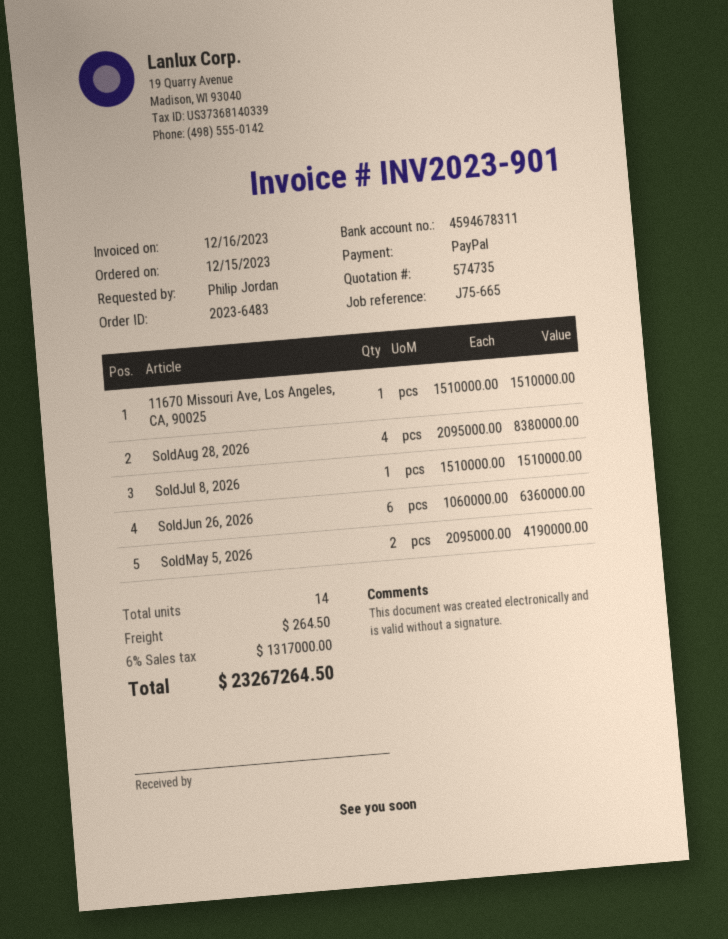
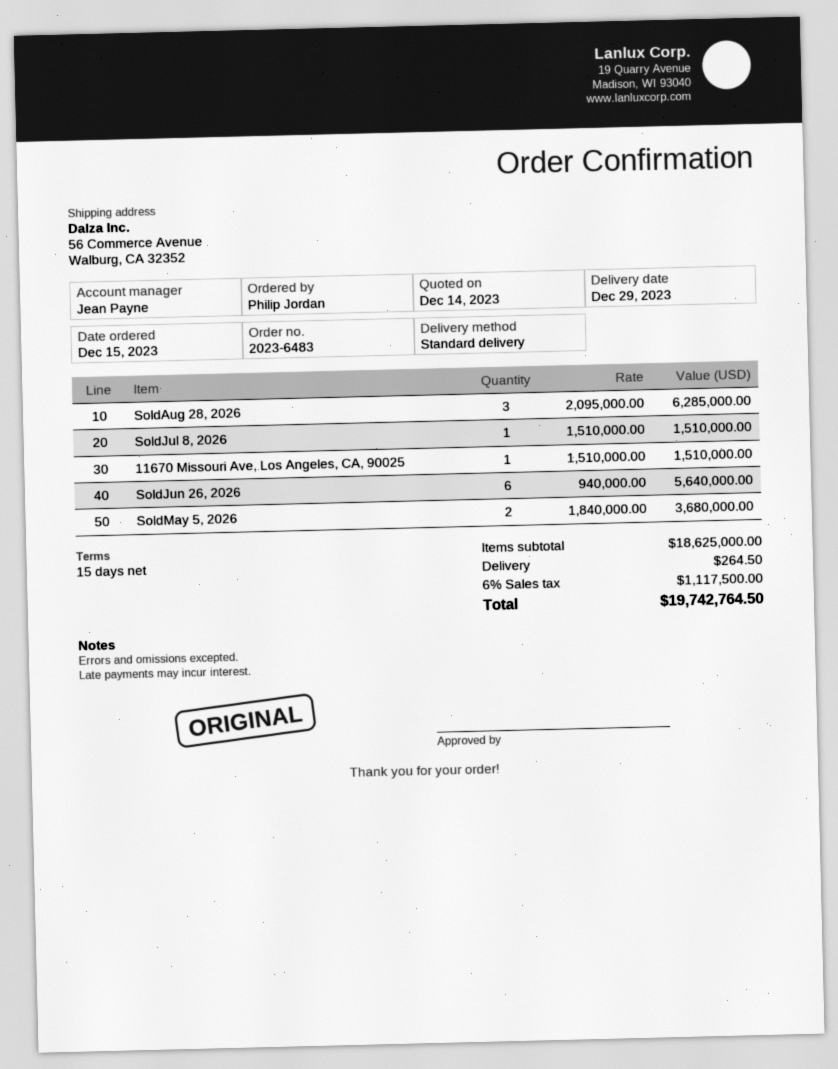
SoldAug 28, 2026: 4 x 2095000.00 = 8380000.00 -> 3 x 2095000.00 = 6285000.00
SoldJun 26, 2026: 6 x 1060000.00 = 6360000.00 -> 6 x 940000.00 = 5640000.00
SoldMay 5, 2026: 2 x 2095000.00 = 4190000.00 -> 2 x 1840000.00 = 3680000.00
tax: 6% = 1317000.00 -> 6% = 1117500.00
total: 23267264.50 -> 19742764.50

